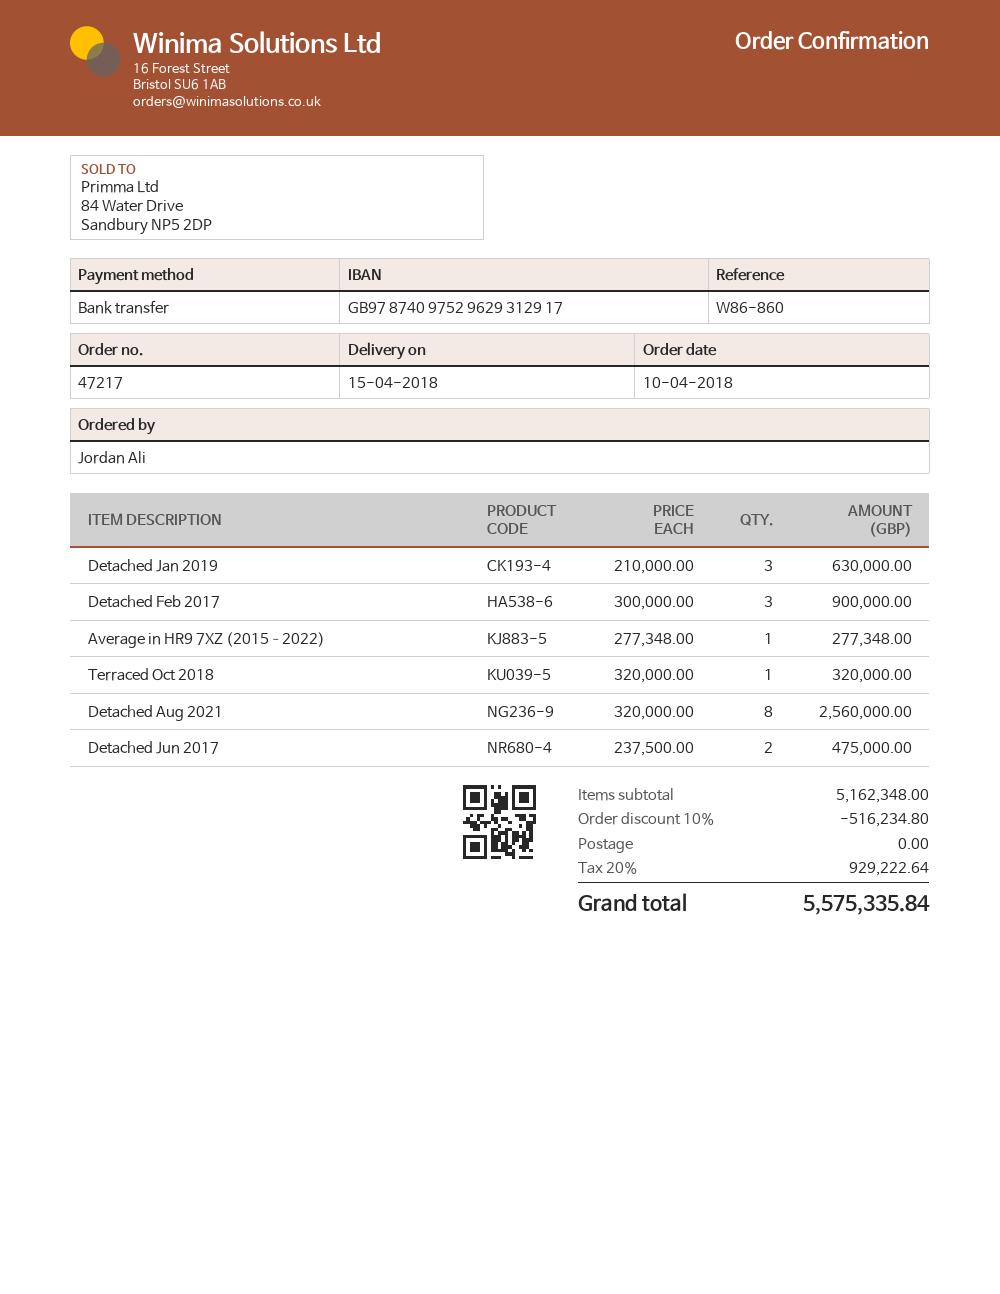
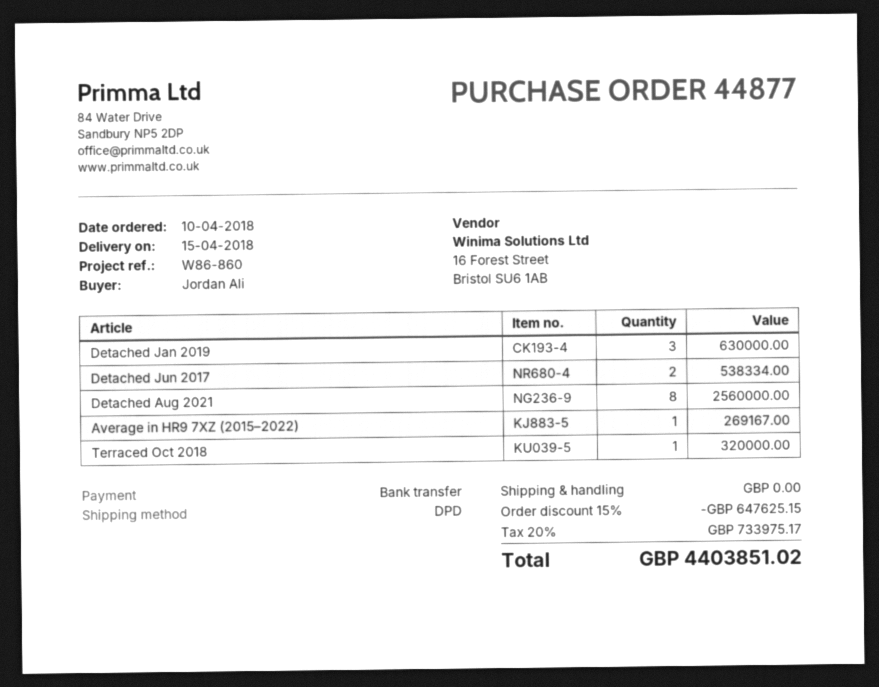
order number: 47217 -> 44877
Detached Feb 2017: 3 for 900000.00 -> none
Average in HR9 7XZ (2015–2022): 1 for 277348.00 -> 1 for 269167.00
Detached Jun 2017: 2 for 475000.00 -> 2 for 538334.00
discount: 10% = 516234.80 -> 15% = 647625.15
tax: 20% = 929222.64 -> 20% = 733975.17
total: 5575335.84 -> 4403851.02

